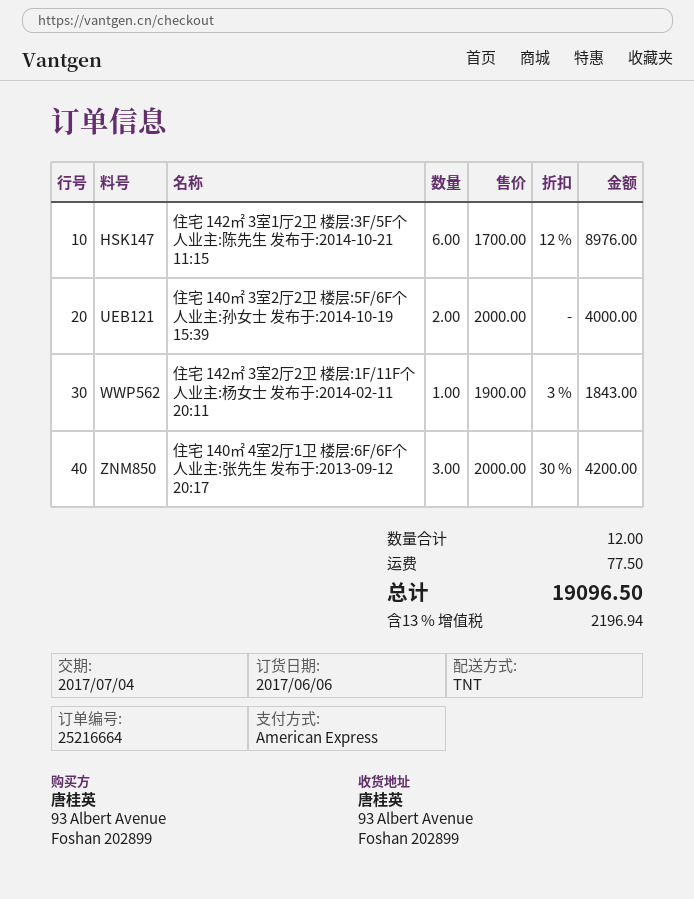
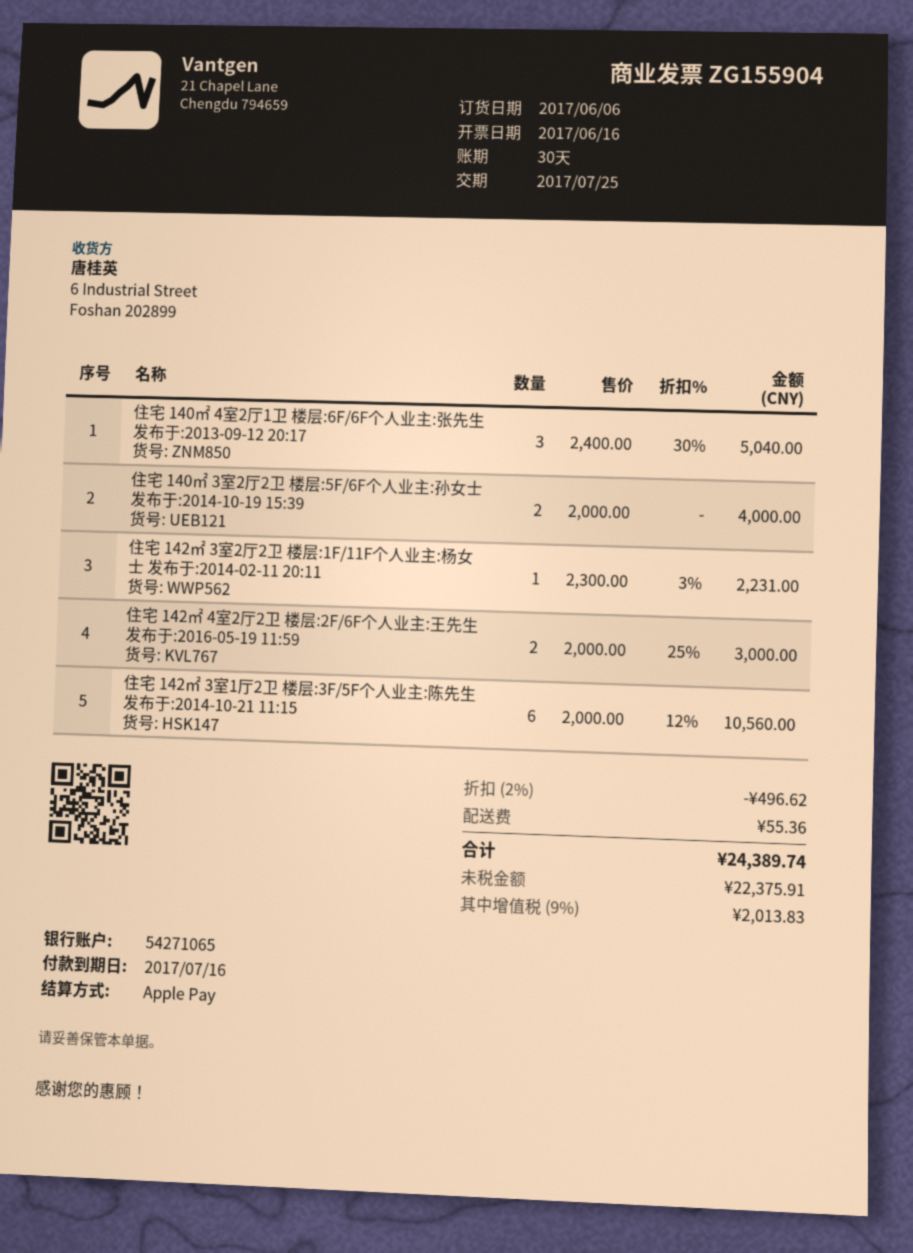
delivery date: 2017-07-04 -> 2017-07-25
payment method: American Express -> Apple Pay
ship to: 93 Albert Avenue, Foshan 202899 -> 6 Industrial Street, Foshan 202899
住宅 142㎡ 3室1厅2卫 楼层:3F/5F个人业主:陈先生 发布于:2014-10-21 11:15: 6 x 1700.00 - 12% = 8976.00 -> 6 x 2000.00 - 12% = 10560.00
住宅 142㎡ 3室2厅2卫 楼层:1F/11F个人业主:杨女士 发布于:2014-02-11 20:11: 1 x 1900.00 - 3% = 1843.00 -> 1 x 2300.00 - 3% = 2231.00
住宅 140㎡ 4室2厅1卫 楼层:6F/6F个人业主:张先生 发布于:2013-09-12 20:17: 3 x 2000.00 - 30% = 4200.00 -> 3 x 2400.00 - 30% = 5040.00
住宅 142㎡ 4室2厅2卫 楼层:2F/6F个人业主:王先生 发布于:2016-05-19 11:59: none -> 2 x 2000.00 - 25% = 3000.00
discount: none -> 2% = 496.62
shipping: 77.50 -> 55.36
tax: 13% = 2196.94 -> 9% = 2013.83
total: 19096.50 -> 24389.74

